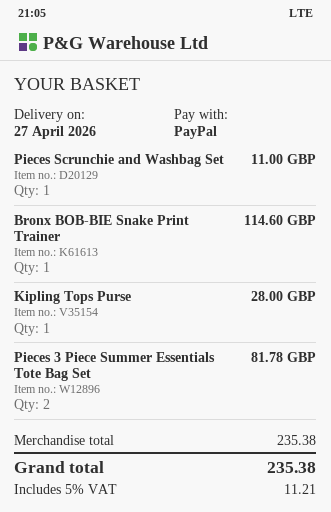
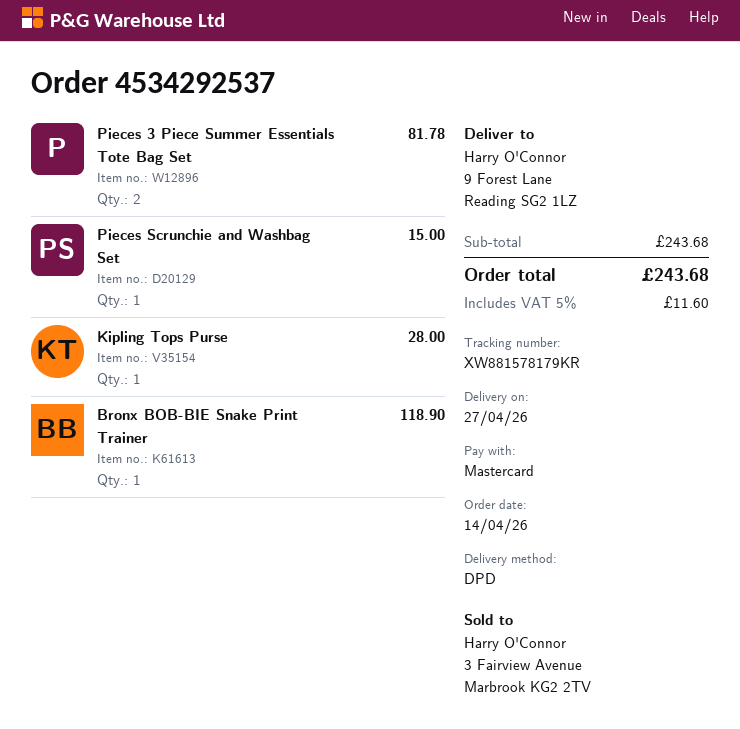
payment method: PayPal -> Mastercard
Pieces Scrunchie and Washbag Set: 1 for 11.00 -> 1 for 15.00
Bronx BOB-BIE Snake Print Trainer: 1 for 114.60 -> 1 for 118.90
subtotal: 235.38 -> 243.68
tax: 5% = 11.21 -> 5% = 11.60
total: 235.38 -> 243.68

